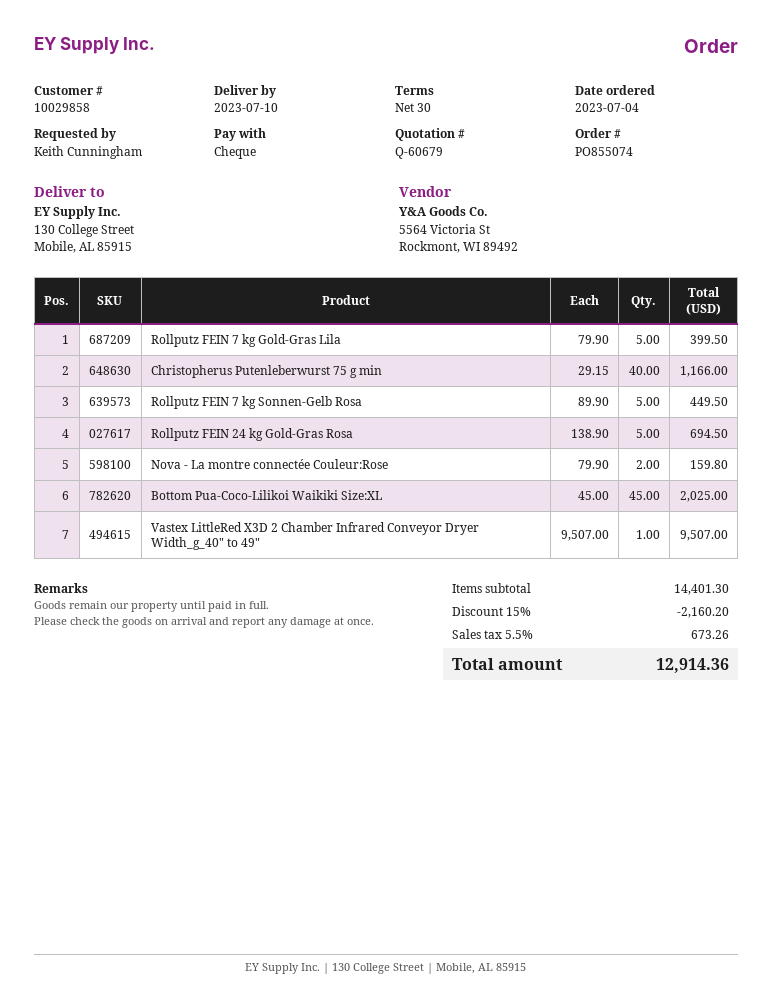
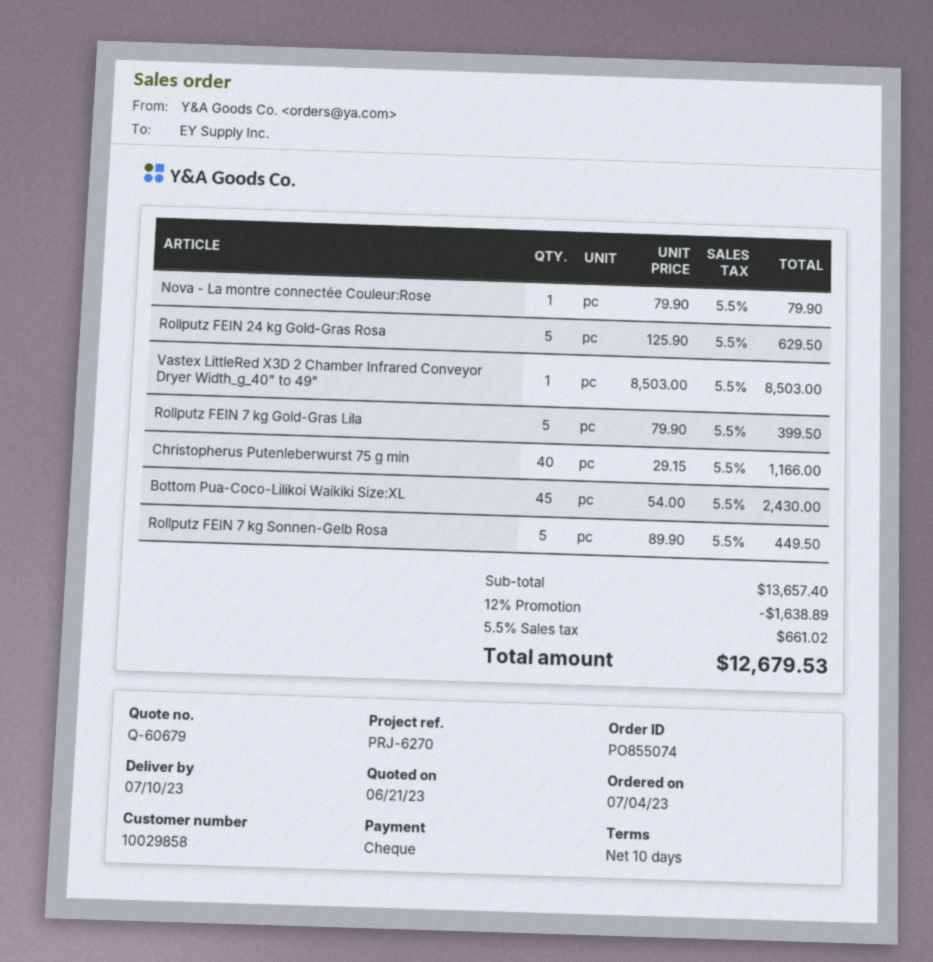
payment terms: 30 days -> 10 days
Rollputz FEIN 24 kg Gold-Gras Rosa: 5 x 138.90 = 694.50 -> 5 x 125.90 = 629.50
Nova - La montre connectée Couleur:Rose: 2 x 79.90 = 159.80 -> 1 x 79.90 = 79.90
Bottom Pua-Coco-Lilikoi Waikiki Size:XL: 45 x 45.00 = 2025.00 -> 45 x 54.00 = 2430.00
Vastex LittleRed X3D 2 Chamber Infrared Conveyor Dryer Width_g_40" to 49": 1 x 9507.00 = 9507.00 -> 1 x 8503.00 = 8503.00
subtotal: 14401.30 -> 13657.40
discount: 15% = 2160.20 -> 12% = 1638.89
tax: 5.5% = 673.26 -> 5.5% = 661.02
total: 12914.36 -> 12679.53

